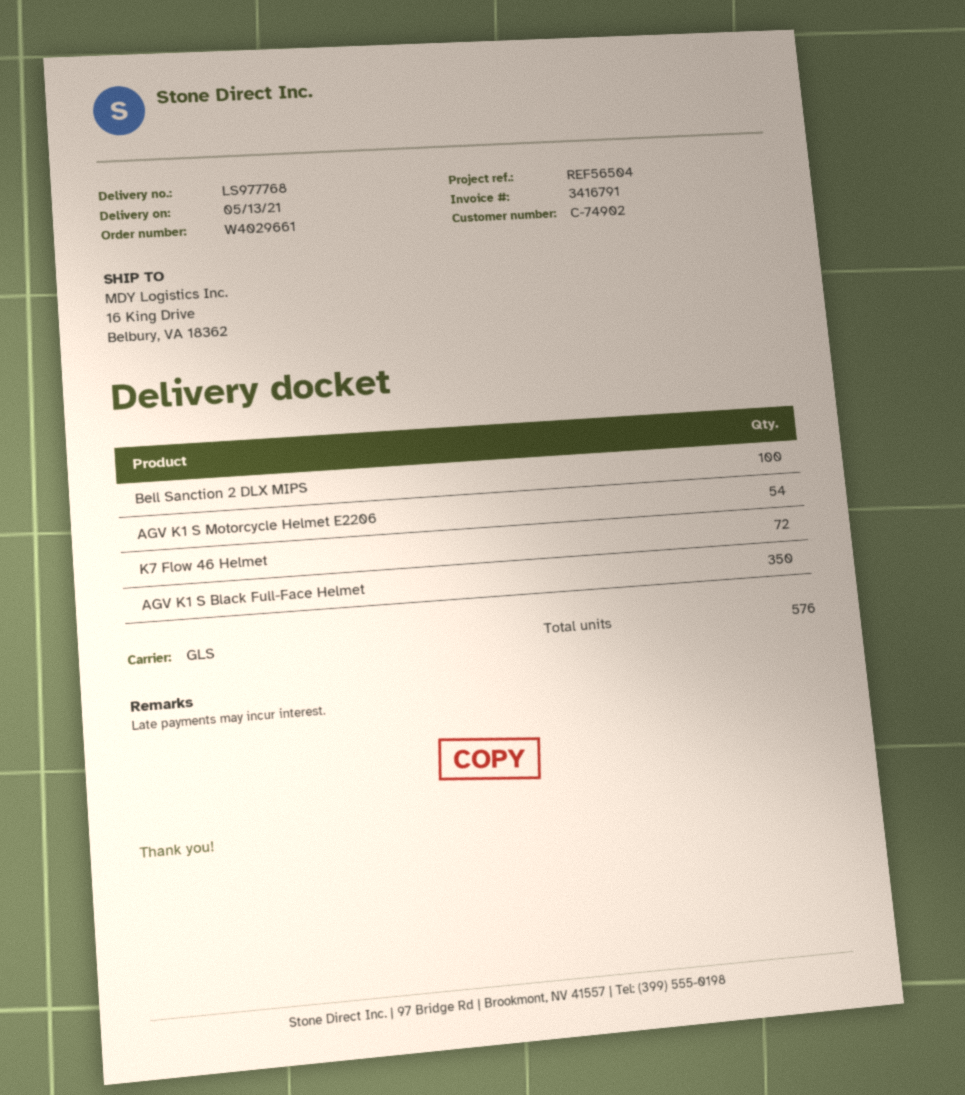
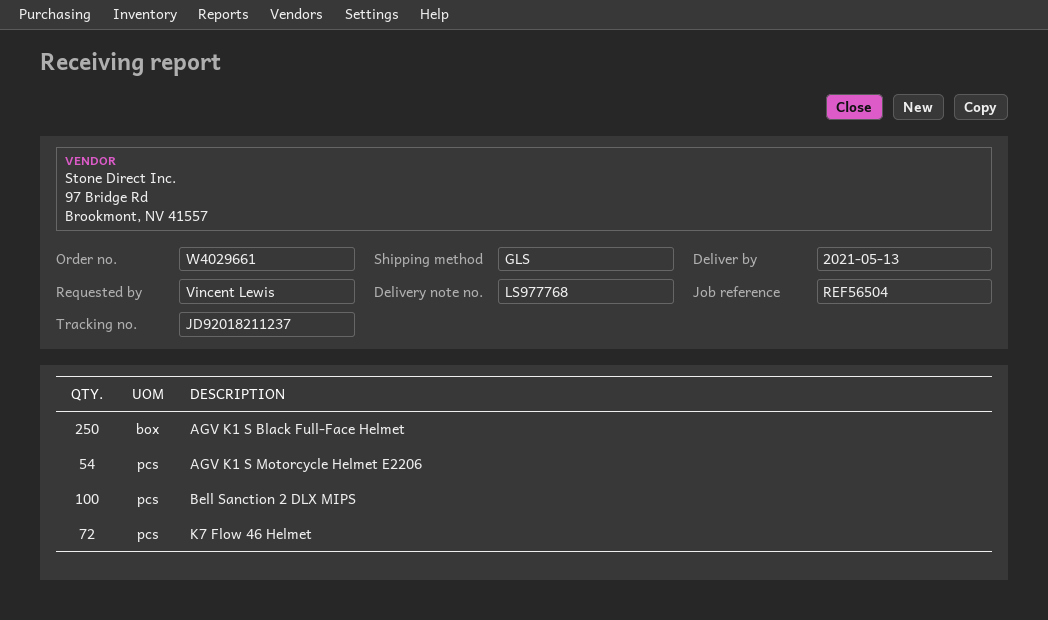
AGV K1 S Black Full-Face Helmet: 350 -> 250

